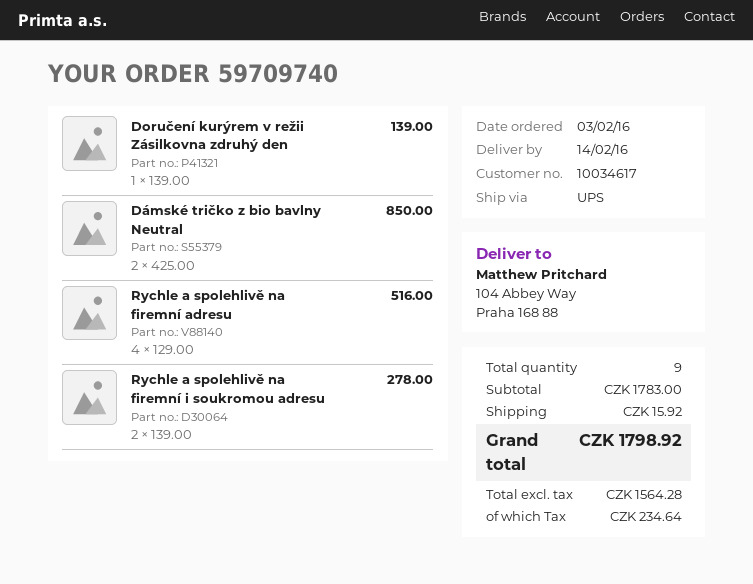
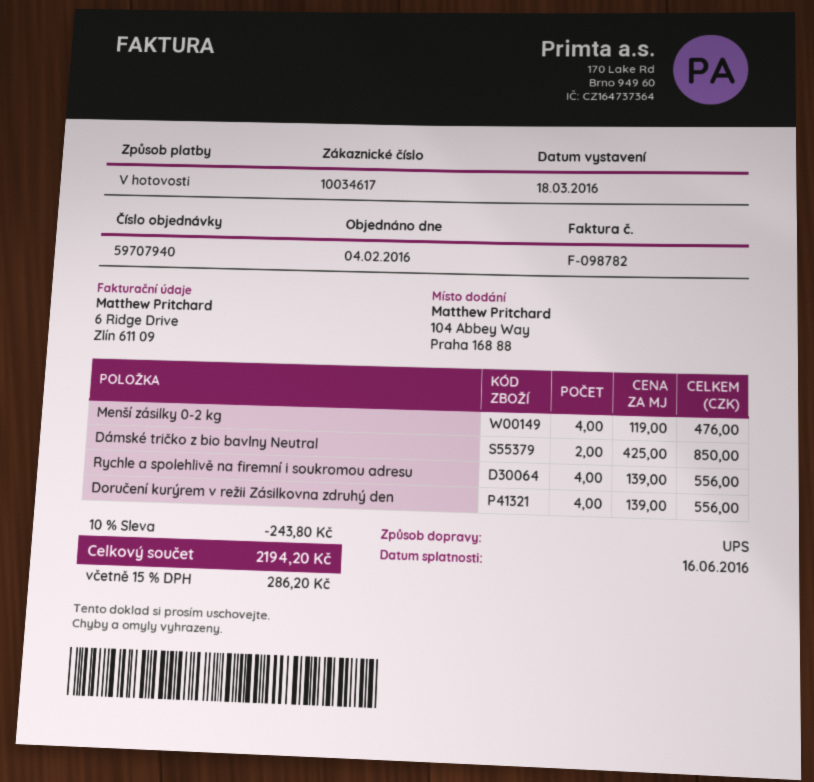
order number: 59709740 -> 59707940
order date: 2016-02-03 -> 2016-02-04
Doručení kurýrem v režii Zásilkovna zdruhý den: 1 x 139.00 = 139.00 -> 4 x 139.00 = 556.00
Rychle a spolehlivě na firemní adresu: 4 x 129.00 = 516.00 -> none
Rychle a spolehlivě na firemní i soukromou adresu: 2 x 139.00 = 278.00 -> 4 x 139.00 = 556.00
Menší zásilky 0-2 kg: none -> 4 x 119.00 = 476.00
discount: none -> 10% = 243.80
shipping: 15.92 -> none
tax: 234.64 -> 286.20
total: 1798.92 -> 2194.20

